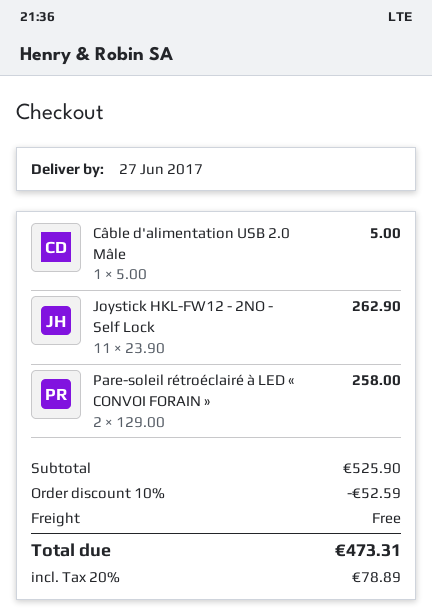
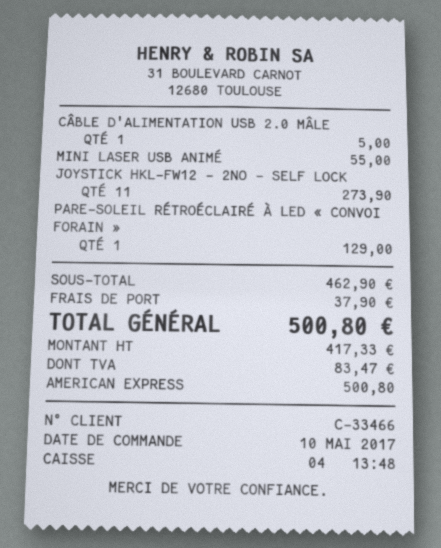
Joystick HKL-FW12 - 2NO - Self Lock: 11 for 262.90 -> 11 for 273.90
Pare-soleil rétroéclairé à LED « CONVOI FORAIN »: 2 for 258.00 -> 1 for 129.00
MINI LASER USB ANIMÉ: none -> 1 for 55.00
subtotal: 525.90 -> 462.90
discount: 10% = 52.59 -> none
shipping: 0.00 -> 37.90
tax: 78.89 -> 83.47
total: 473.31 -> 500.80

